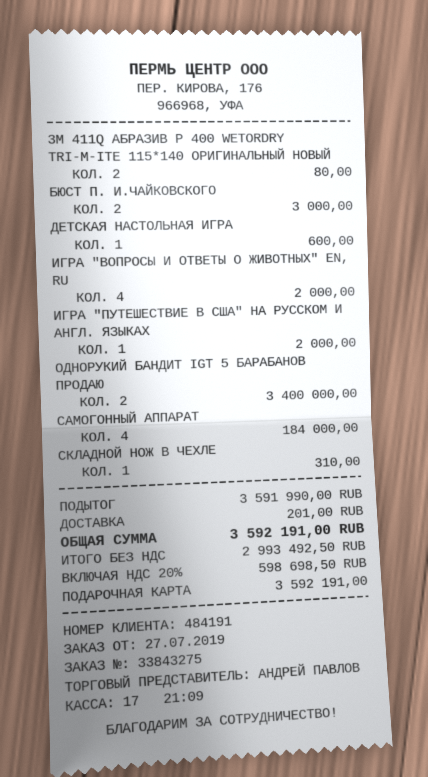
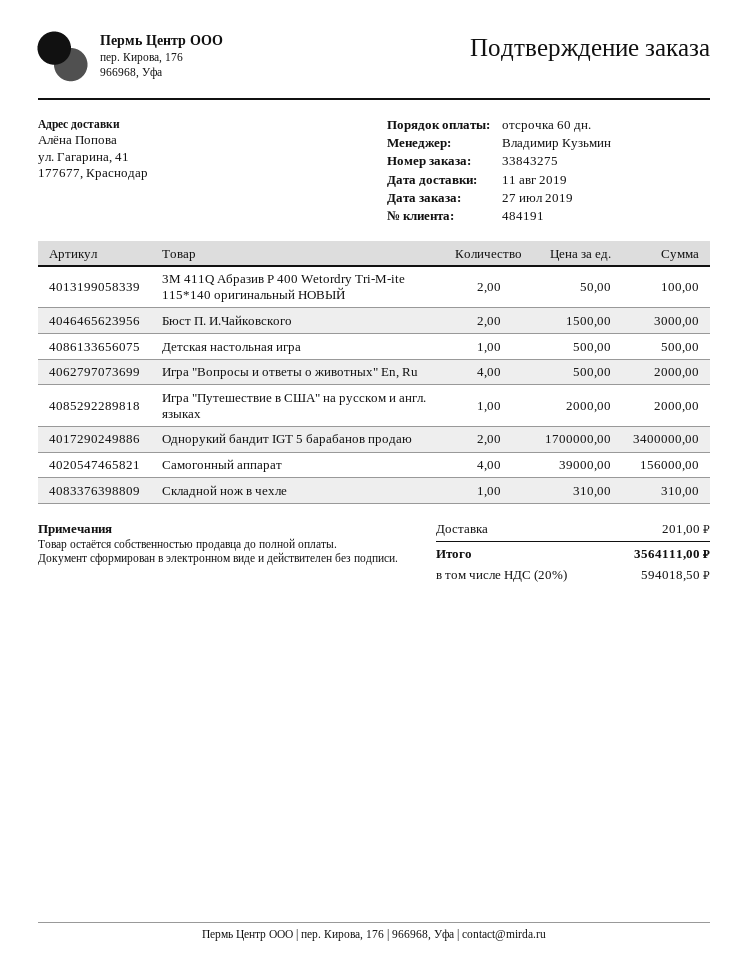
sales rep: АНДРЕЙ ПАВЛОВ -> Владимир Кузьмин
3M 411Q АБРАЗИВ Р 400 WETORDRY TRI-M-ITE 115*140 ОРИГИНАЛЬНЫЙ НОВЫЙ: 2 for 80.00 -> 2 for 100.00
ДЕТСКАЯ НАСТОЛЬНАЯ ИГРА: 1 for 600.00 -> 1 for 500.00
САМОГОННЫЙ АППАРАТ: 4 for 184000.00 -> 4 for 156000.00
tax: 20% = 598698.50 -> 20% = 594018.50
total: 3592191.00 -> 3564111.00

